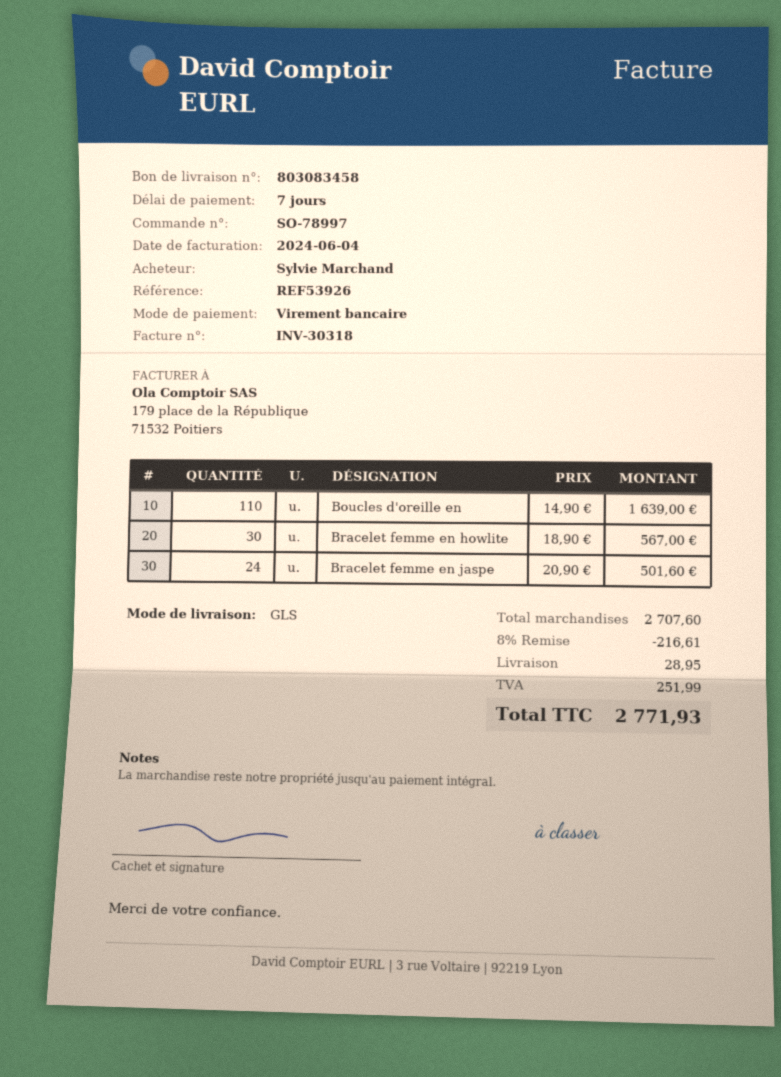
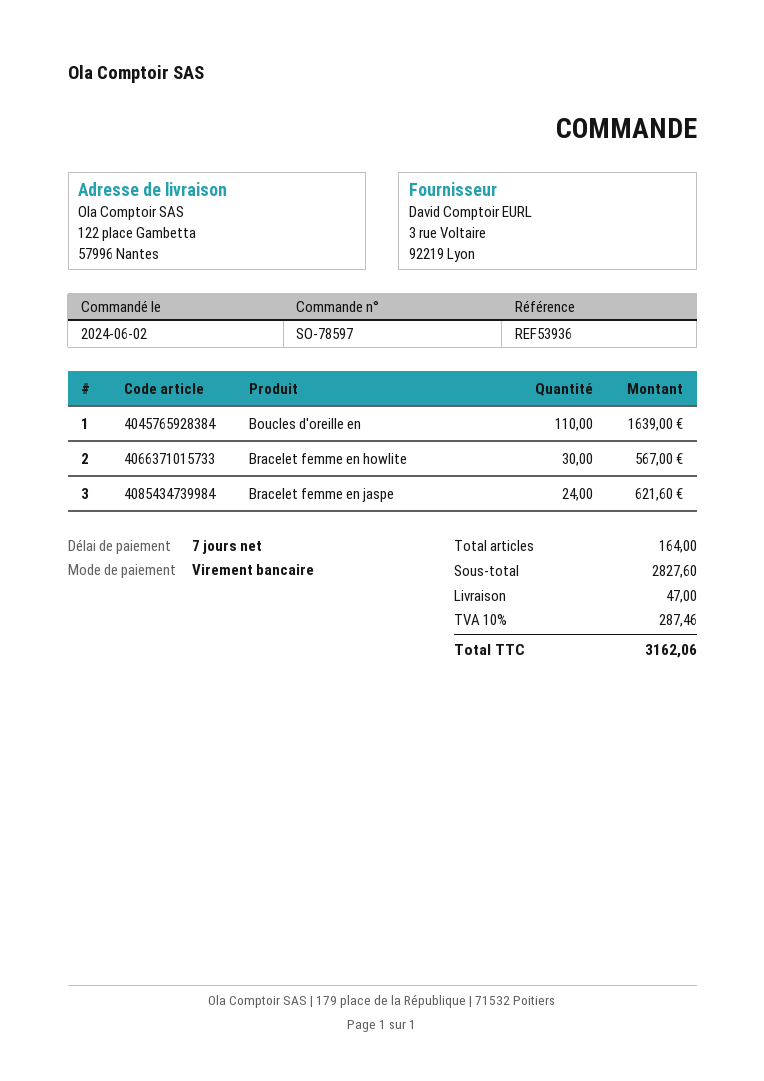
order number: SO-78997 -> SO-78597
reference: REF53926 -> REF53936
Bracelet femme en jaspe: 24 for 501.60 -> 24 for 621.60
subtotal: 2707.60 -> 2827.60
discount: 8% = 216.61 -> none
shipping: 28.95 -> 47.00
tax: 251.99 -> 287.46
total: 2771.93 -> 3162.06

